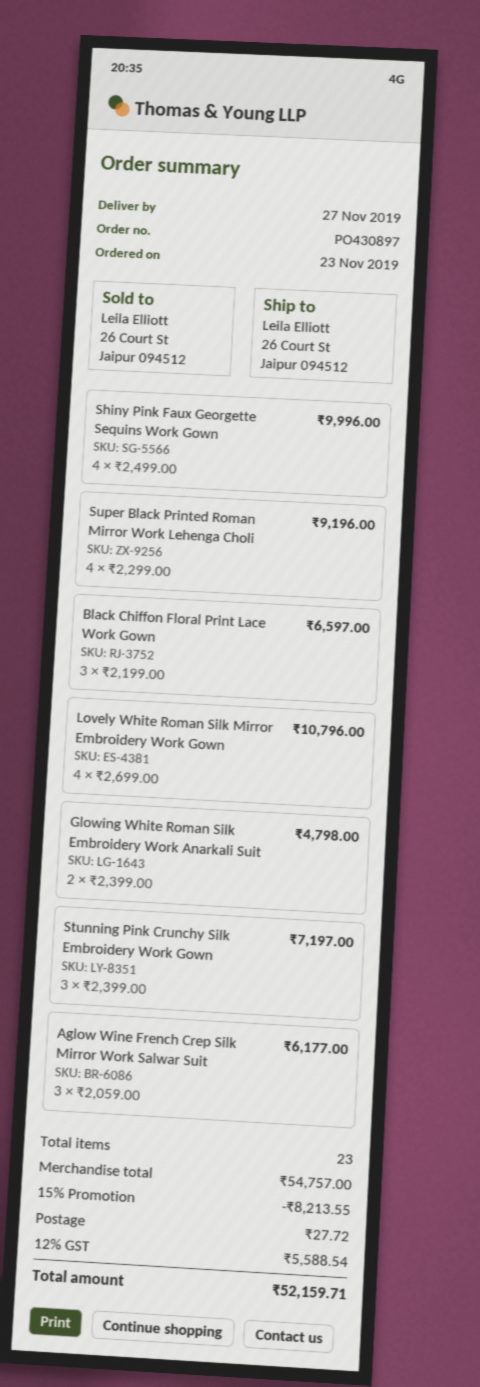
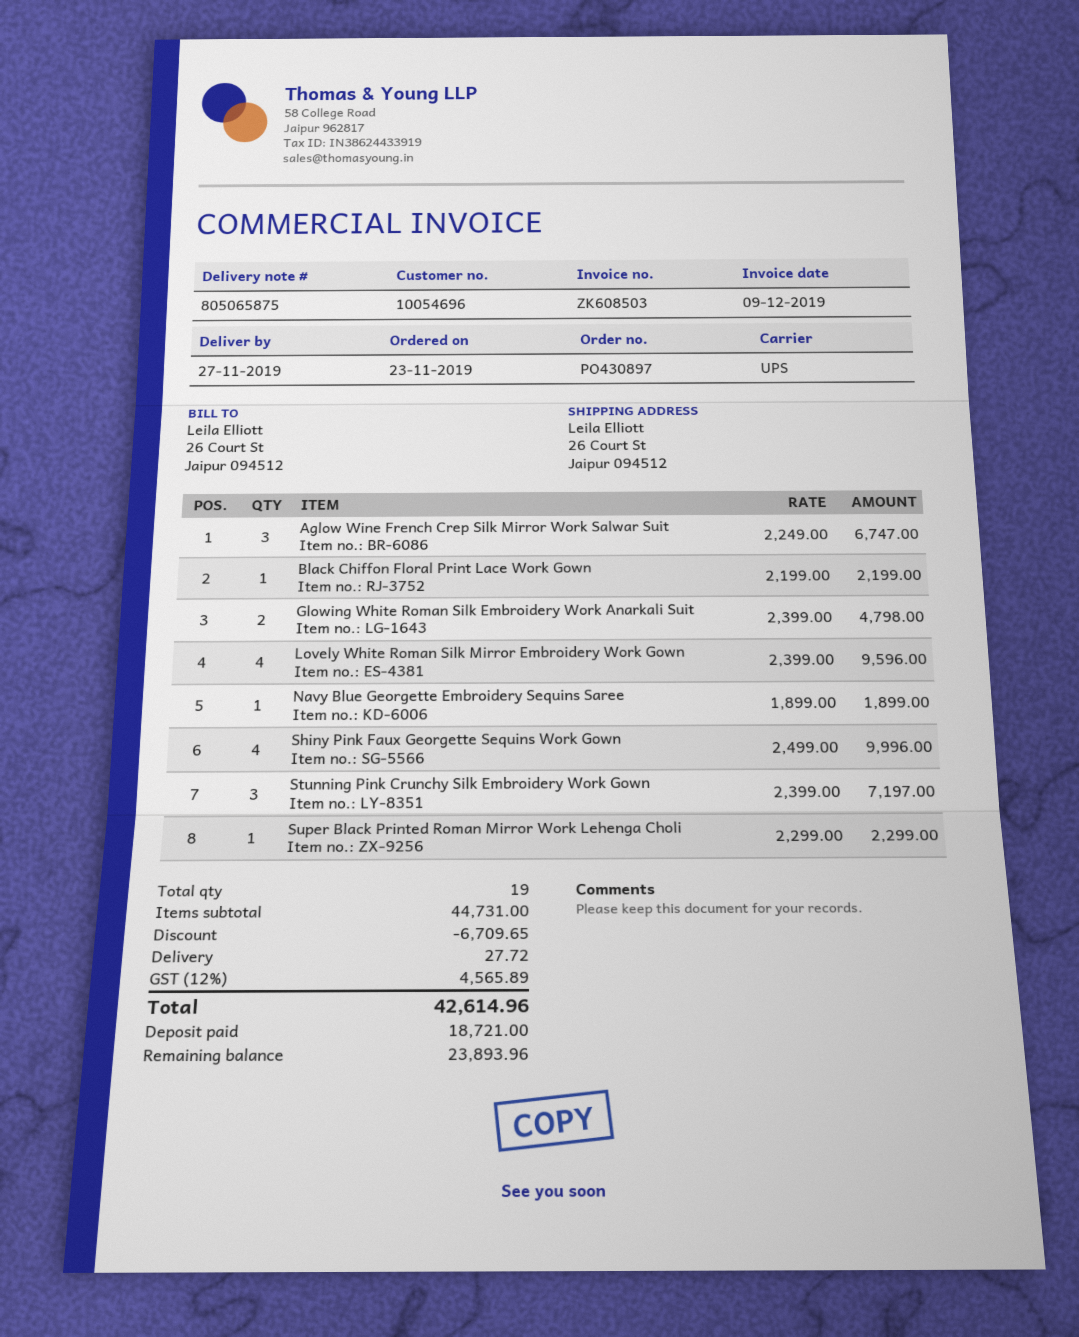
Super Black Printed Roman Mirror Work Lehenga Choli: 4 x 2299.00 = 9196.00 -> 1 x 2299.00 = 2299.00
Black Chiffon Floral Print Lace Work Gown: 3 x 2199.00 = 6597.00 -> 1 x 2199.00 = 2199.00
Lovely White Roman Silk Mirror Embroidery Work Gown: 4 x 2699.00 = 10796.00 -> 4 x 2399.00 = 9596.00
Aglow Wine French Crep Silk Mirror Work Salwar Suit: 3 x 2059.00 = 6177.00 -> 3 x 2249.00 = 6747.00
Navy Blue Georgette Embroidery Sequins Saree: none -> 1 x 1899.00 = 1899.00
total quantity: 23 -> 19
subtotal: 54757.00 -> 44731.00
discount: 8213.55 -> 6709.65
tax: 12% = 5588.54 -> 12% = 4565.89
total: 52159.71 -> 42614.96

